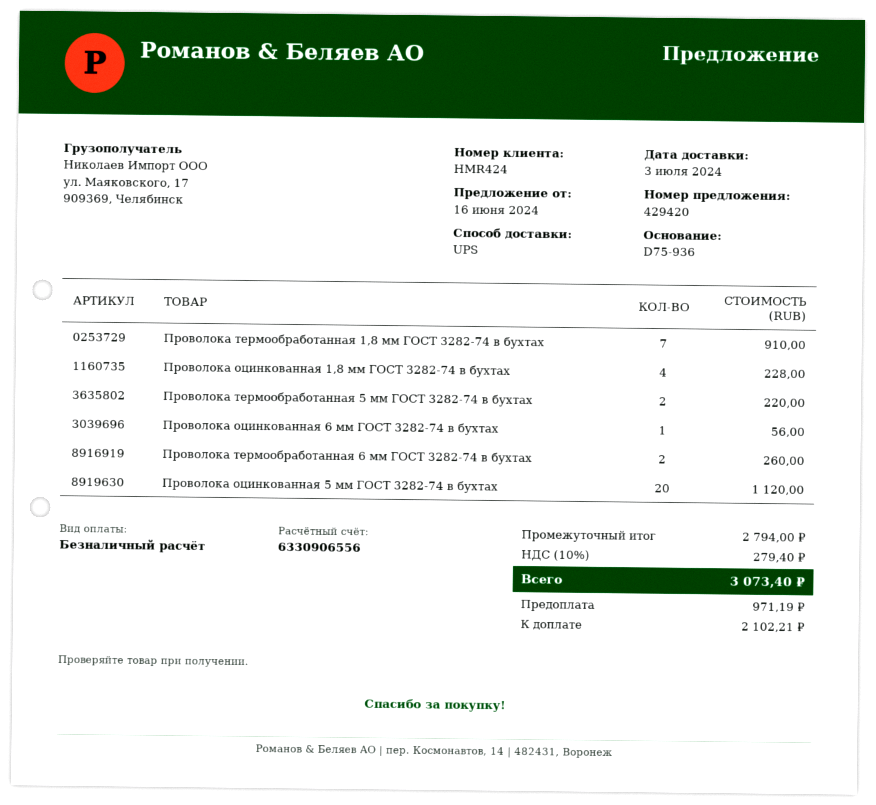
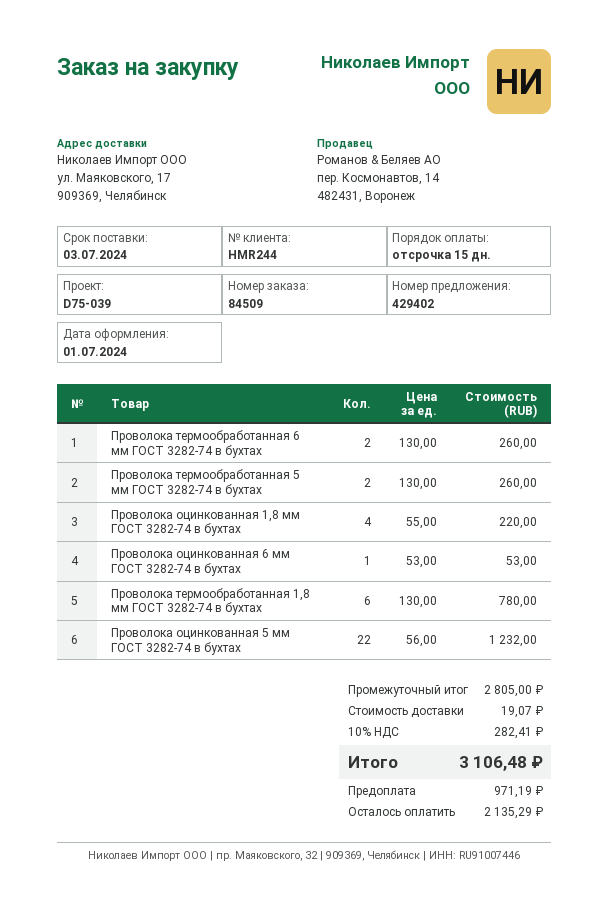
quote number: 429420 -> 429402
customer number: HMR424 -> HMR244
reference: D75-936 -> D75-039
Проволока термообработанная 1,8 мм ГОСТ 3282-74 в бухтах: 7 for 910.00 -> 6 for 780.00
Проволока оцинкованная 1,8 мм ГОСТ 3282-74 в бухтах: 4 for 228.00 -> 4 for 220.00
Проволока термообработанная 5 мм ГОСТ 3282-74 в бухтах: 2 for 220.00 -> 2 for 260.00
Проволока оцинкованная 6 мм ГОСТ 3282-74 в бухтах: 1 for 56.00 -> 1 for 53.00
Проволока оцинкованная 5 мм ГОСТ 3282-74 в бухтах: 20 for 1120.00 -> 22 for 1232.00
subtotal: 2794.00 -> 2805.00
shipping: none -> 19.07
tax: 10% = 279.40 -> 10% = 282.41
total: 3073.40 -> 3106.48
balance: 2102.21 -> 2135.29

